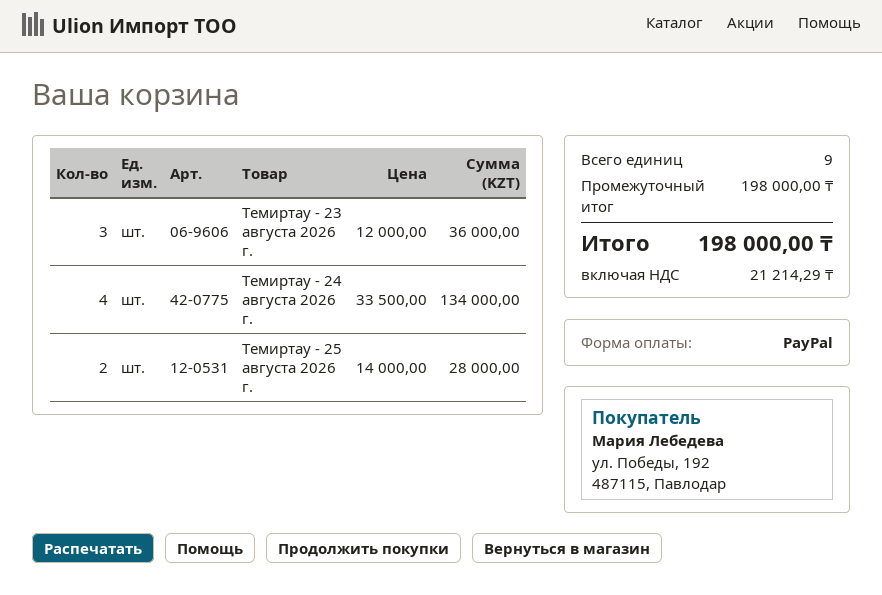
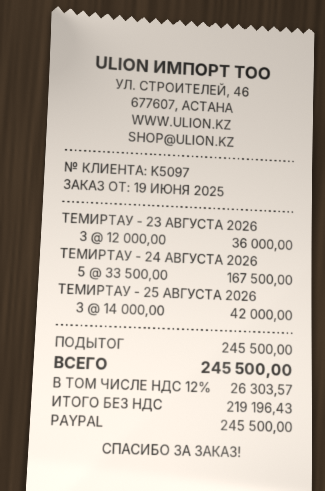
Темиртау - 24 августа 2026 г.: 4 x 33500.00 = 134000.00 -> 5 x 33500.00 = 167500.00
Темиртау - 25 августа 2026 г.: 2 x 14000.00 = 28000.00 -> 3 x 14000.00 = 42000.00
subtotal: 198000.00 -> 245500.00
tax: 21214.29 -> 26303.57
total: 198000.00 -> 245500.00

